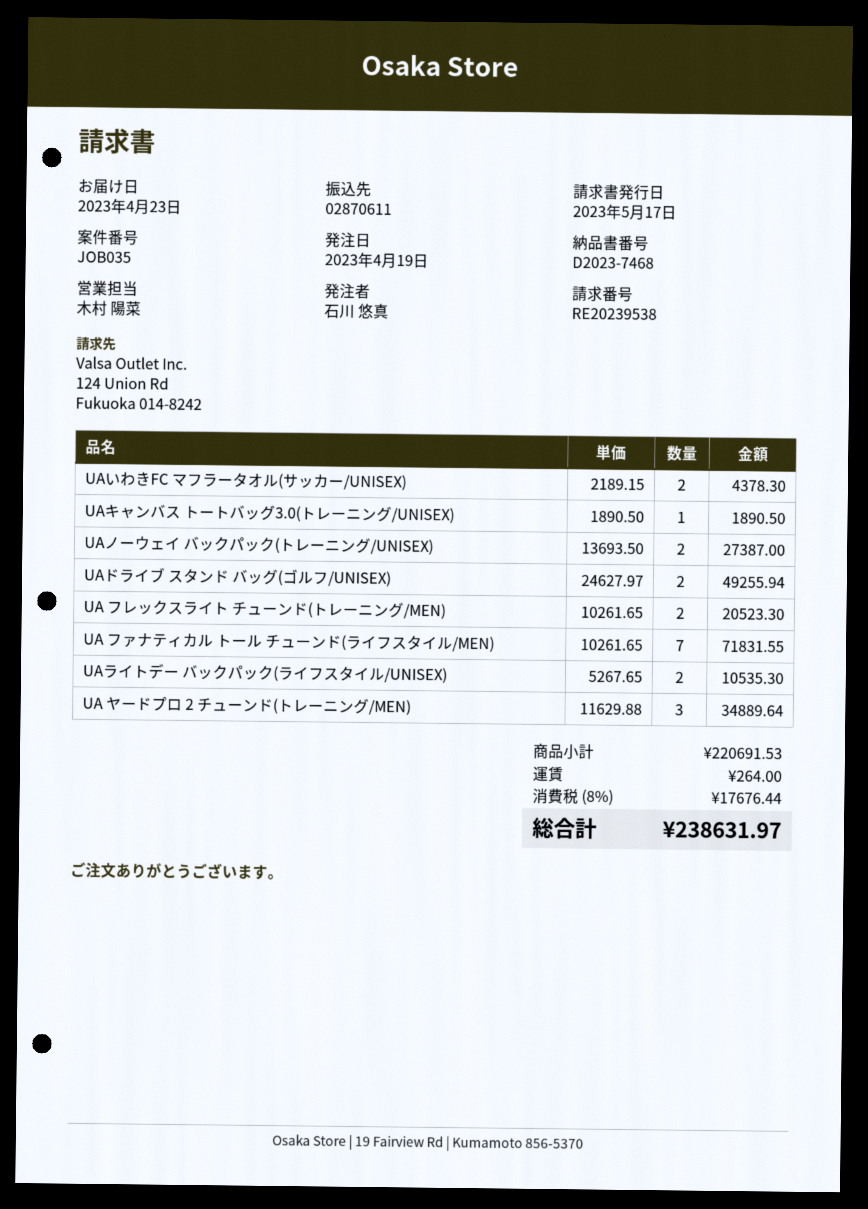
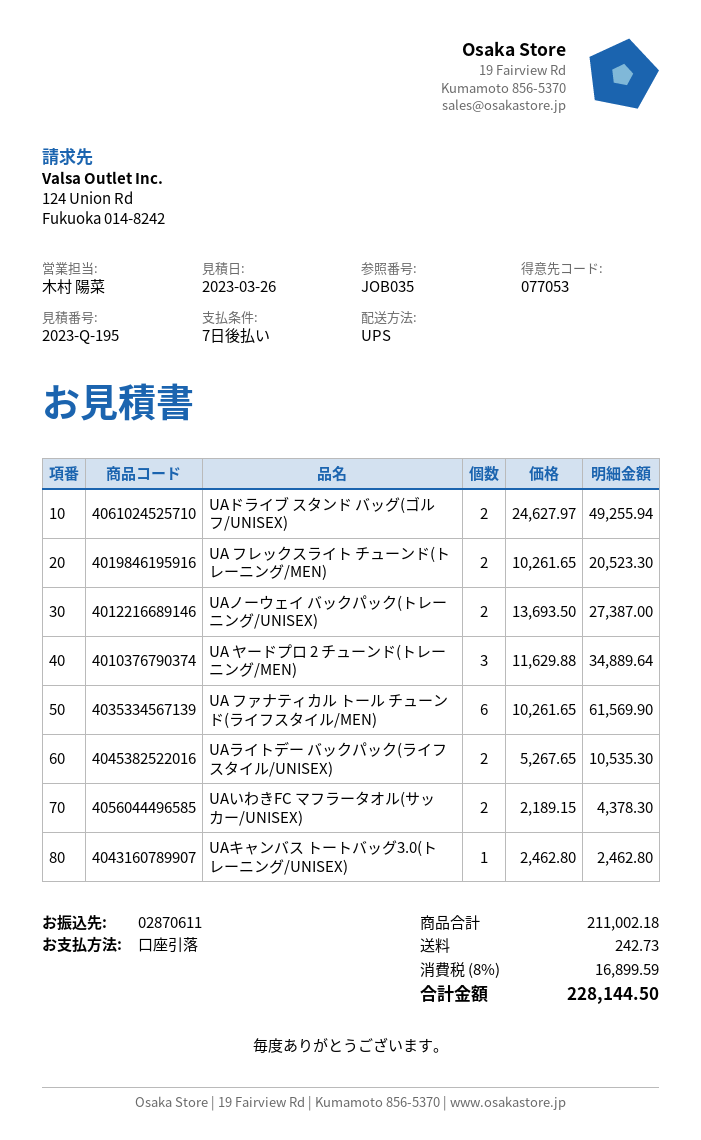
UAキャンバス トートバッグ3.0(トレーニング/UNISEX): 1 x 1890.50 = 1890.50 -> 1 x 2462.80 = 2462.80
UA ファナティカル トール チューンド(ライフスタイル/MEN): 7 x 10261.65 = 71831.55 -> 6 x 10261.65 = 61569.90
subtotal: 220691.53 -> 211002.18
shipping: 264.00 -> 242.73
tax: 8% = 17676.44 -> 8% = 16899.59
total: 238631.97 -> 228144.50

